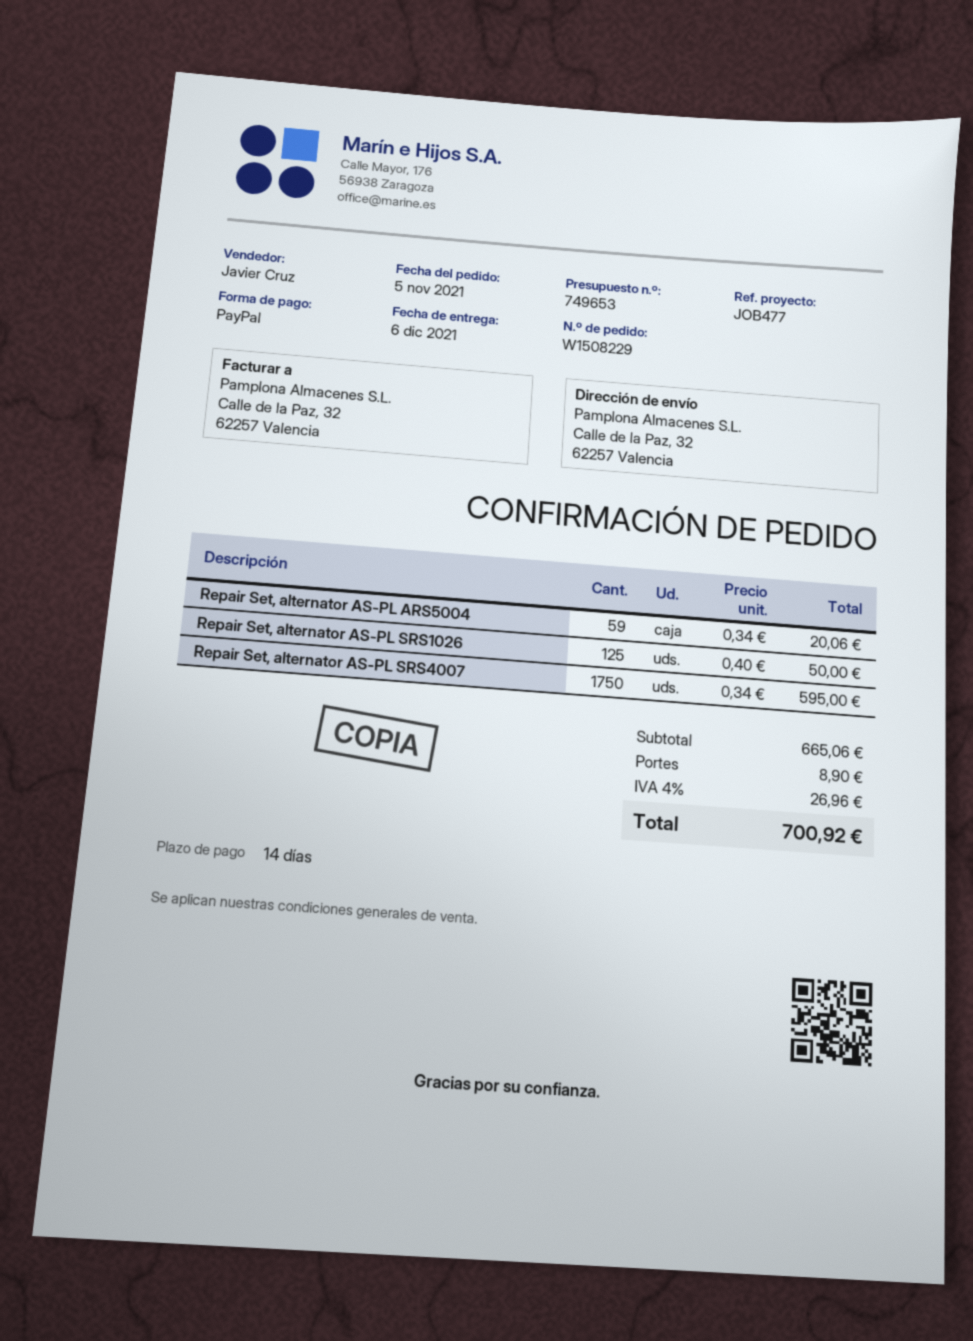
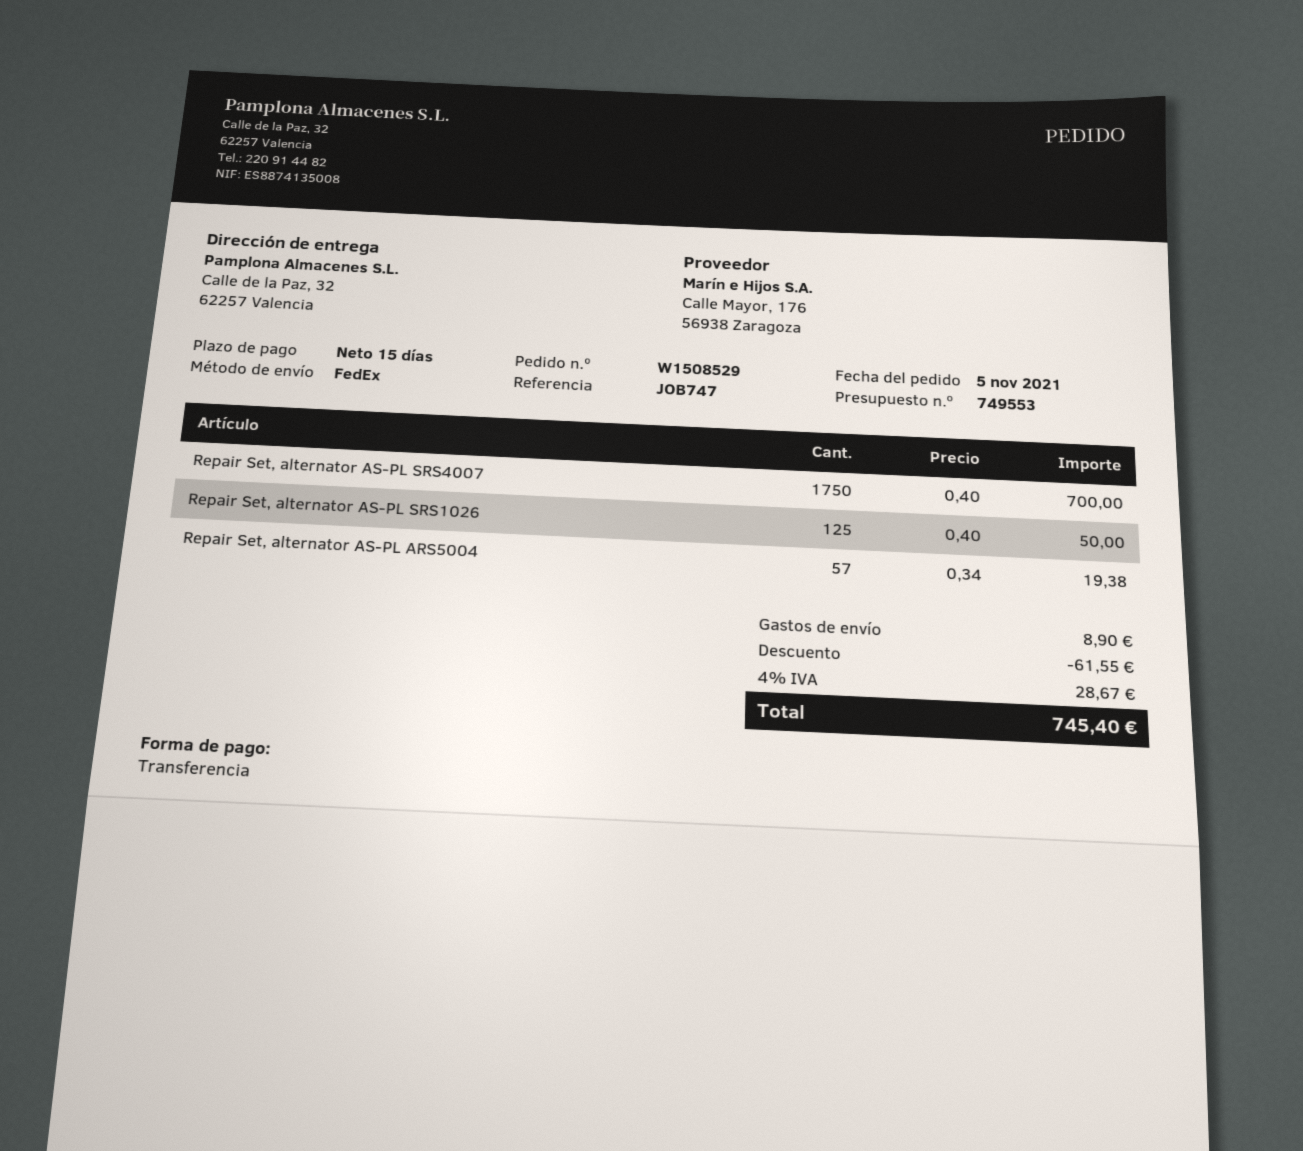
quote number: 749653 -> 749553
order number: W1508229 -> W1508529
payment terms: 14 days -> 15 days
reference: JOB477 -> JOB747
payment method: PayPal -> bank transfer
Repair Set, alternator AS-PL ARS5004: 59 x 0.34 = 20.06 -> 57 x 0.34 = 19.38
Repair Set, alternator AS-PL SRS4007: 1750 x 0.34 = 595.00 -> 1750 x 0.40 = 700.00
discount: none -> 61.55
tax: 4% = 26.96 -> 4% = 28.67
total: 700.92 -> 745.40

